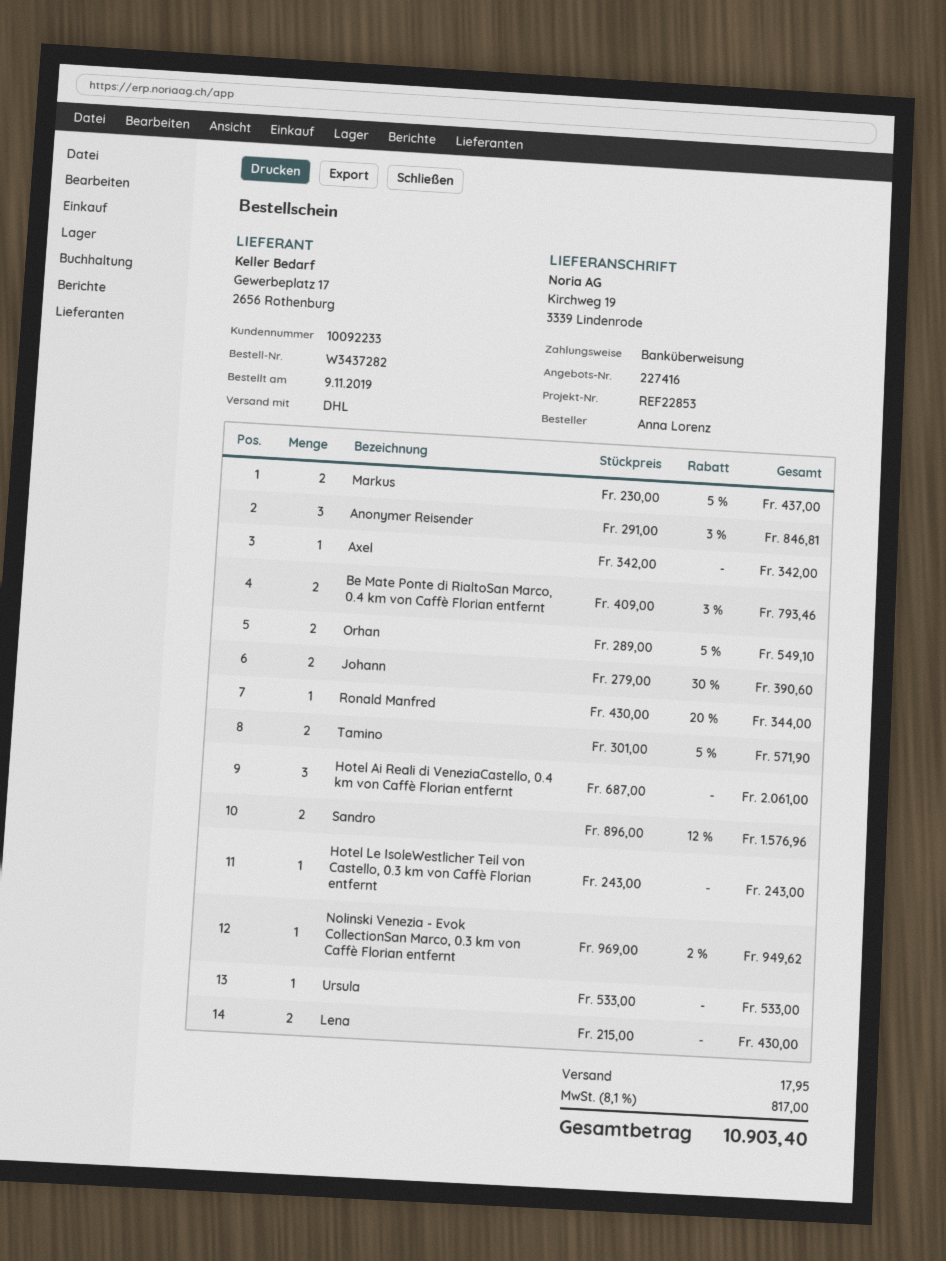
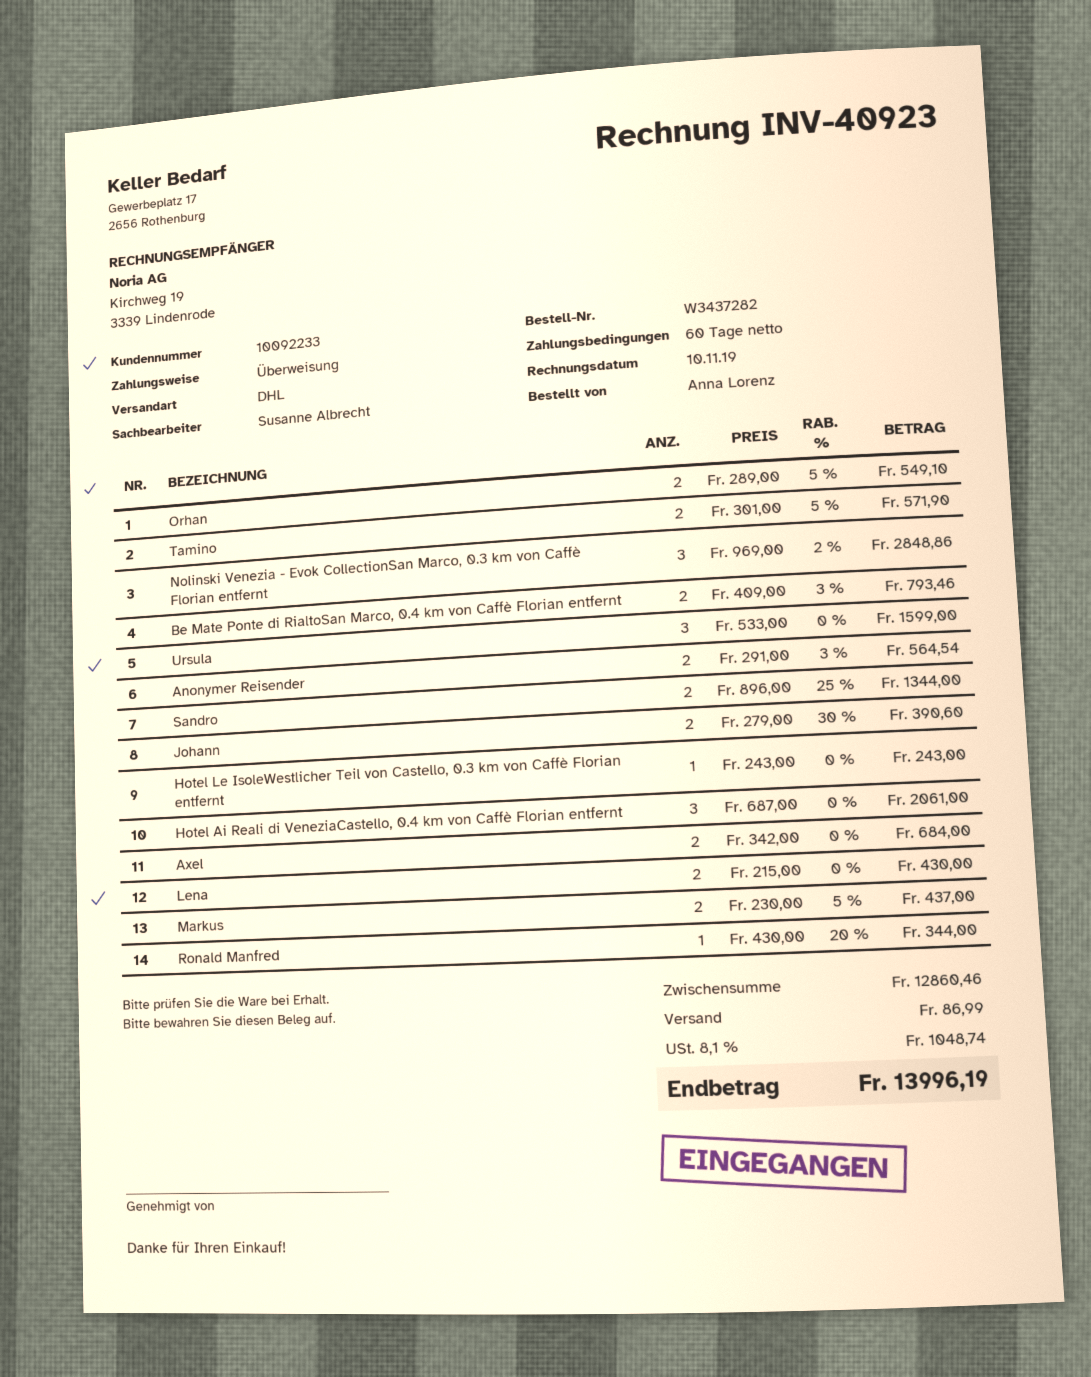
Anonymer Reisender: 3 x 291.00 - 3% = 846.81 -> 2 x 291.00 - 3% = 564.54
Axel: 1 x 342.00 = 342.00 -> 2 x 342.00 = 684.00
Sandro: 2 x 896.00 - 12% = 1576.96 -> 2 x 896.00 - 25% = 1344.00
Nolinski Venezia - Evok CollectionSan Marco, 0.3 km von Caffè Florian entfernt: 1 x 969.00 - 2% = 949.62 -> 3 x 969.00 - 2% = 2848.86
Ursula: 1 x 533.00 = 533.00 -> 3 x 533.00 = 1599.00
shipping: 17.95 -> 86.99
tax: 8.1% = 817.00 -> 8.1% = 1048.74
total: 10903.40 -> 13996.19

